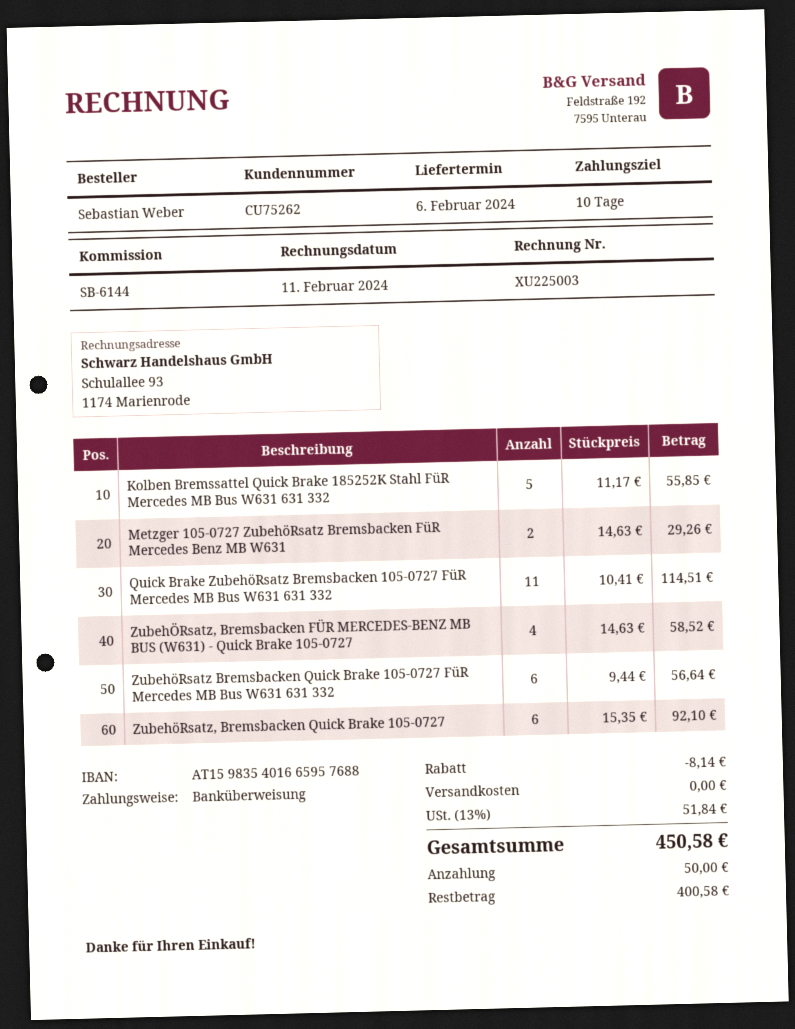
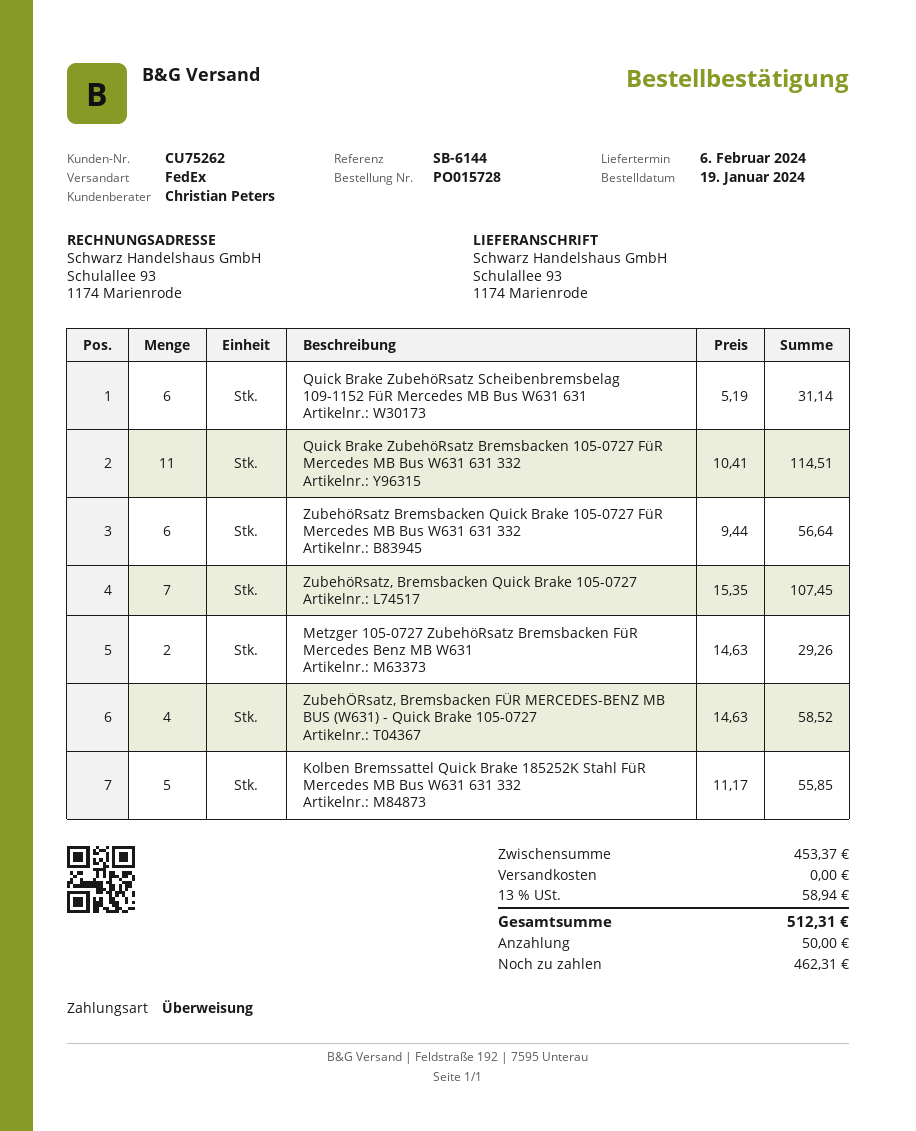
ZubehöRsatz, Bremsbacken Quick Brake 105-0727: 6 x 15.35 = 92.10 -> 7 x 15.35 = 107.45
Quick Brake ZubehöRsatz Scheibenbremsbelag 109-1152 FüR Mercedes MB Bus W631 631: none -> 6 x 5.19 = 31.14
discount: 8.14 -> none
tax: 13% = 51.84 -> 13% = 58.94
total: 450.58 -> 512.31
balance: 400.58 -> 462.31

